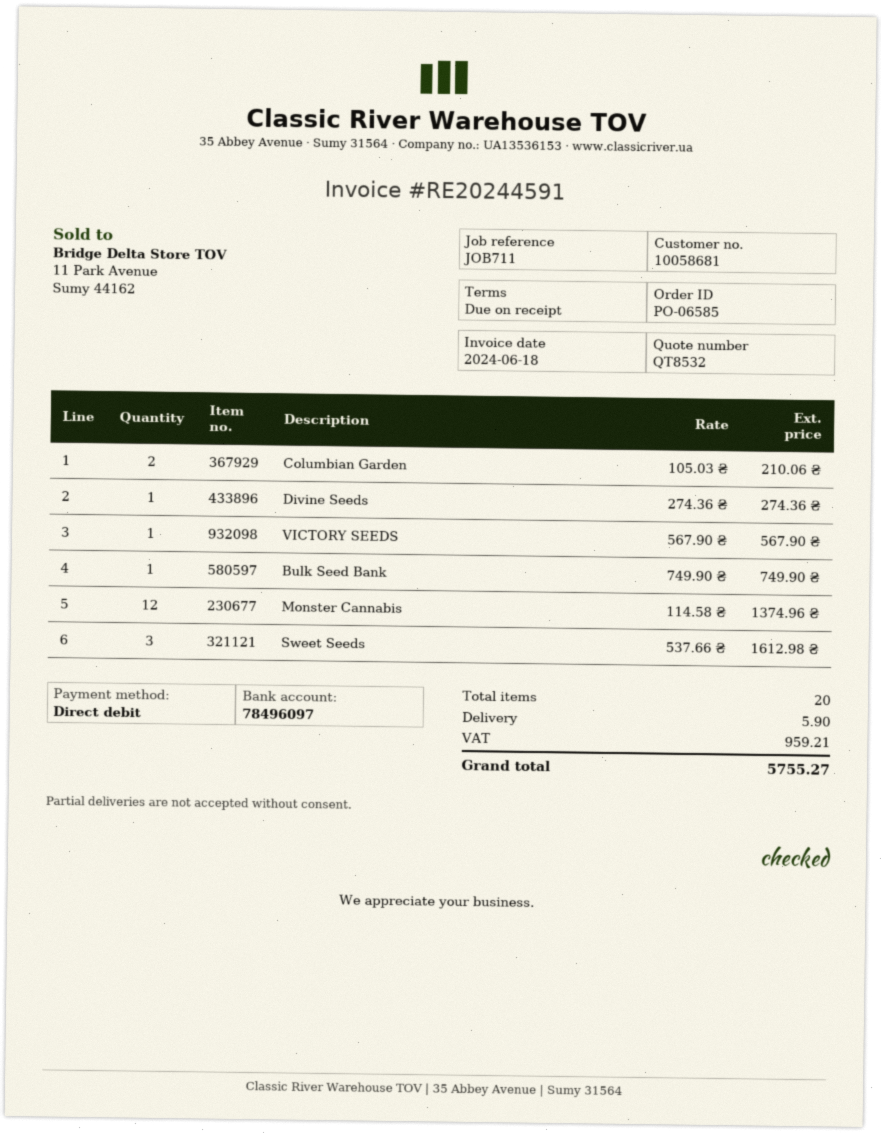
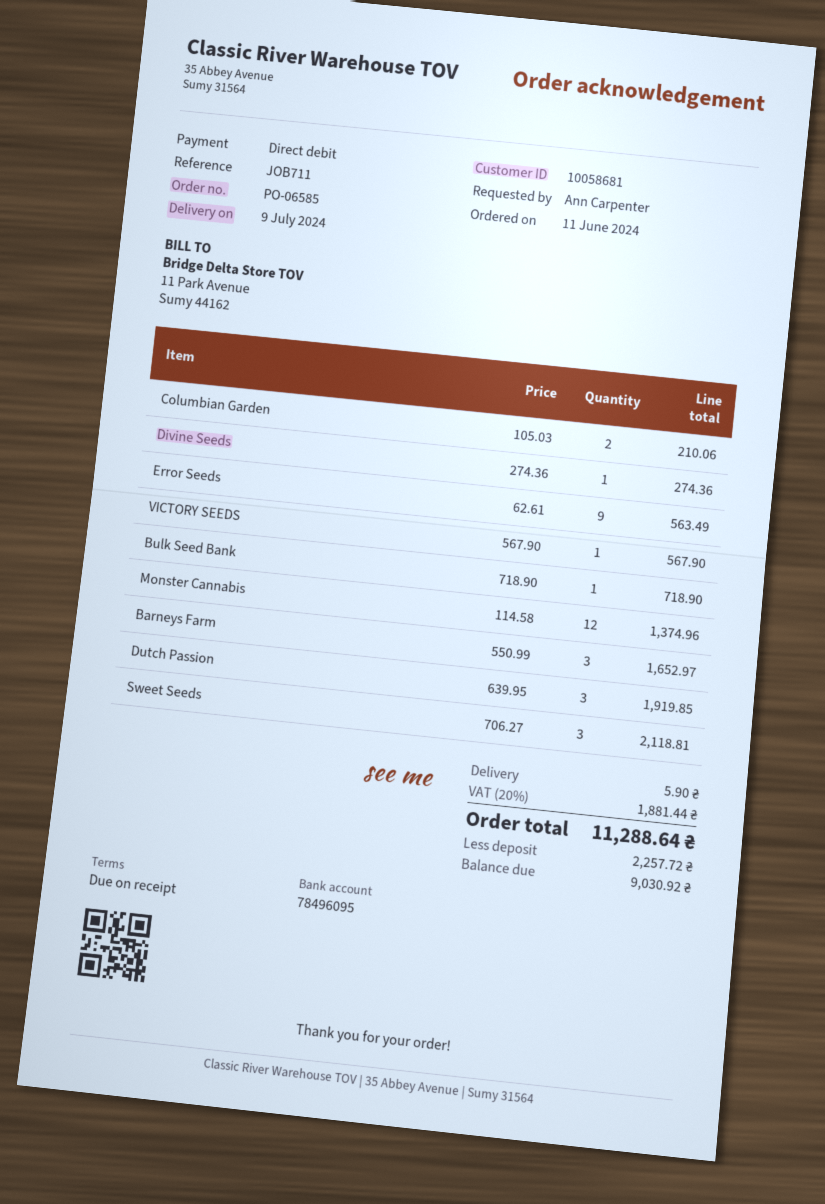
bank account: 78496097 -> 78496095
Bulk Seed Bank: 1 x 749.90 = 749.90 -> 1 x 718.90 = 718.90
Sweet Seeds: 3 x 537.66 = 1612.98 -> 3 x 706.27 = 2118.81
Error Seeds: none -> 9 x 62.61 = 563.49
Barneys Farm: none -> 3 x 550.99 = 1652.97
Dutch Passion: none -> 3 x 639.95 = 1919.85
tax: 959.21 -> 1881.44
total: 5755.27 -> 11288.64

